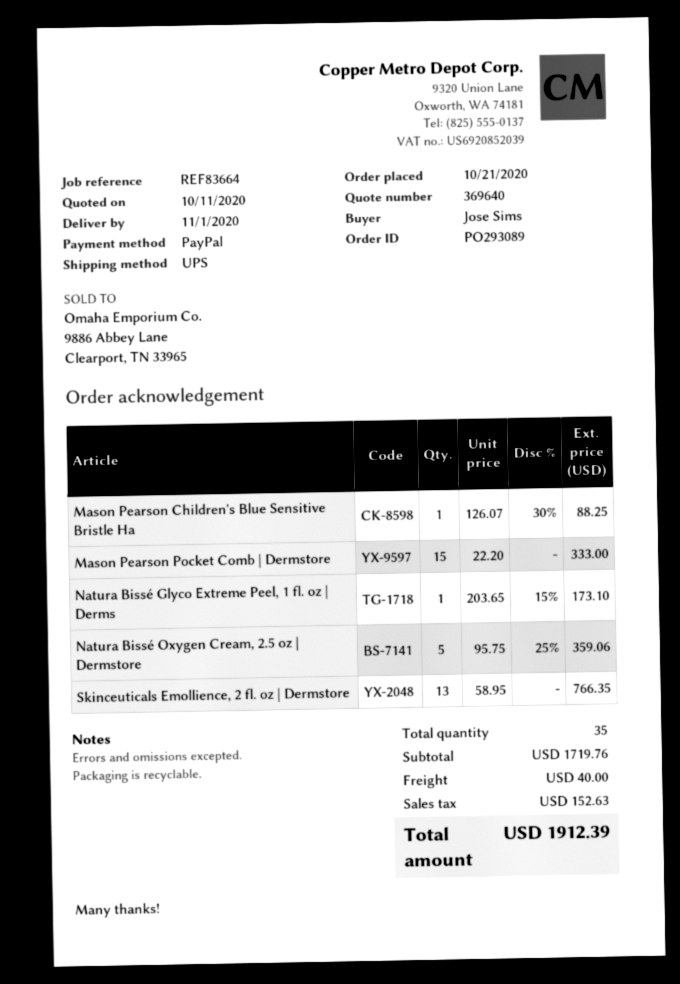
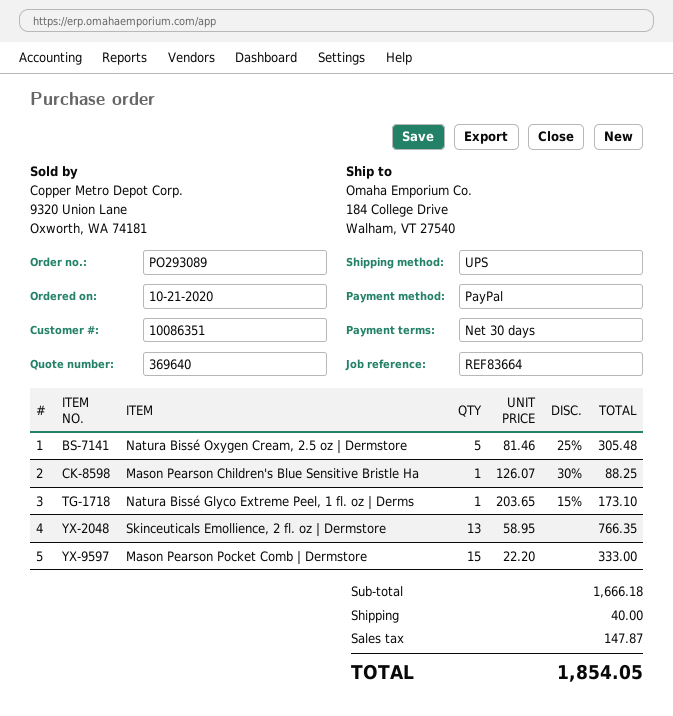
Natura Bissé Oxygen Cream, 2.5 oz | Dermstore: 5 x 95.75 - 25% = 359.06 -> 5 x 81.46 - 25% = 305.48
subtotal: 1719.76 -> 1666.18
tax: 152.63 -> 147.87
total: 1912.39 -> 1854.05

